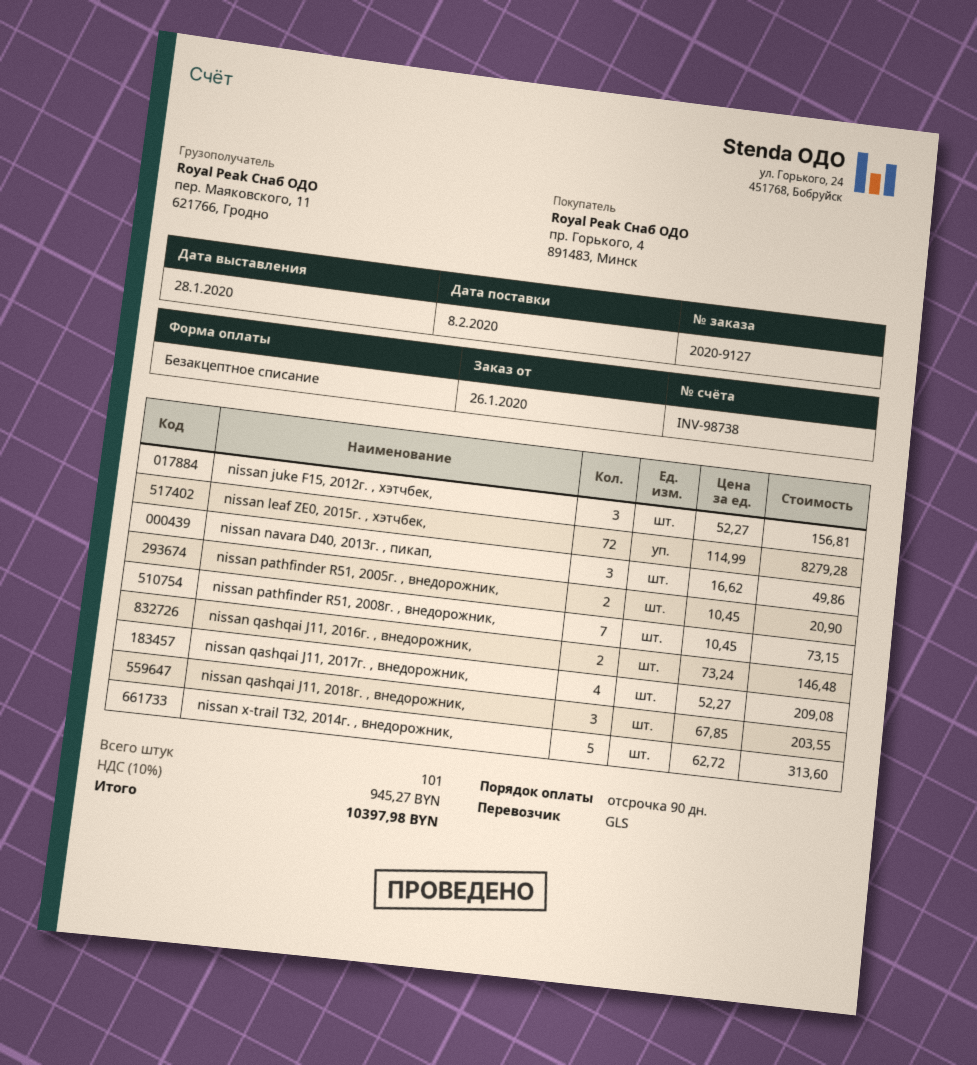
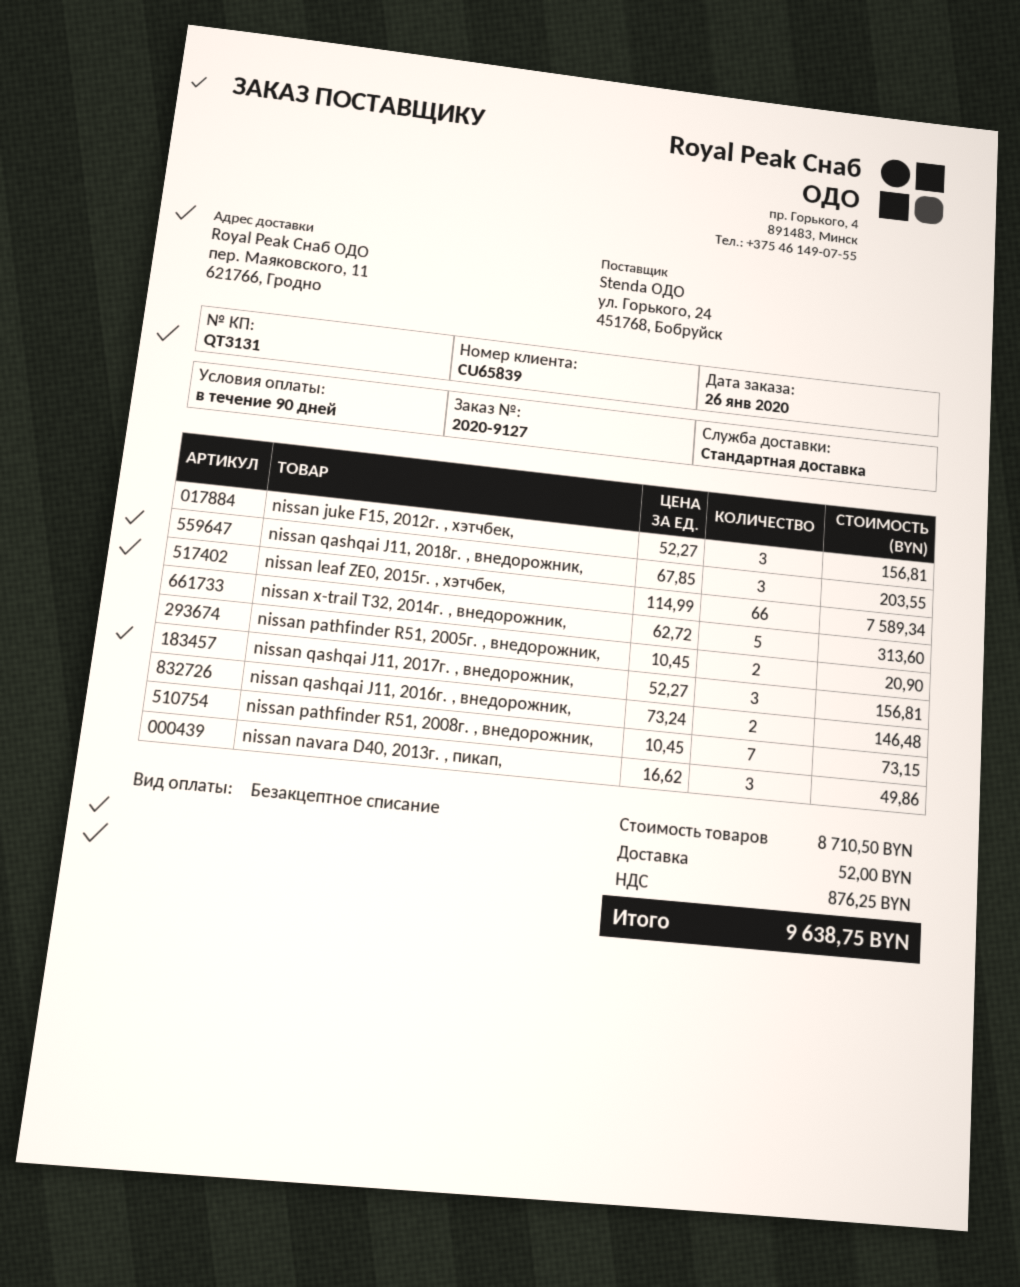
shipping method: GLS -> standard
nissan leaf ZE0, 2015г. , хэтчбек,: 72 x 114.99 = 8279.28 -> 66 x 114.99 = 7589.34
nissan qashqai J11, 2017г. , внедорожник,: 4 x 52.27 = 209.08 -> 3 x 52.27 = 156.81
shipping: none -> 52.00
tax: 945.27 -> 876.25
total: 10397.98 -> 9638.75

